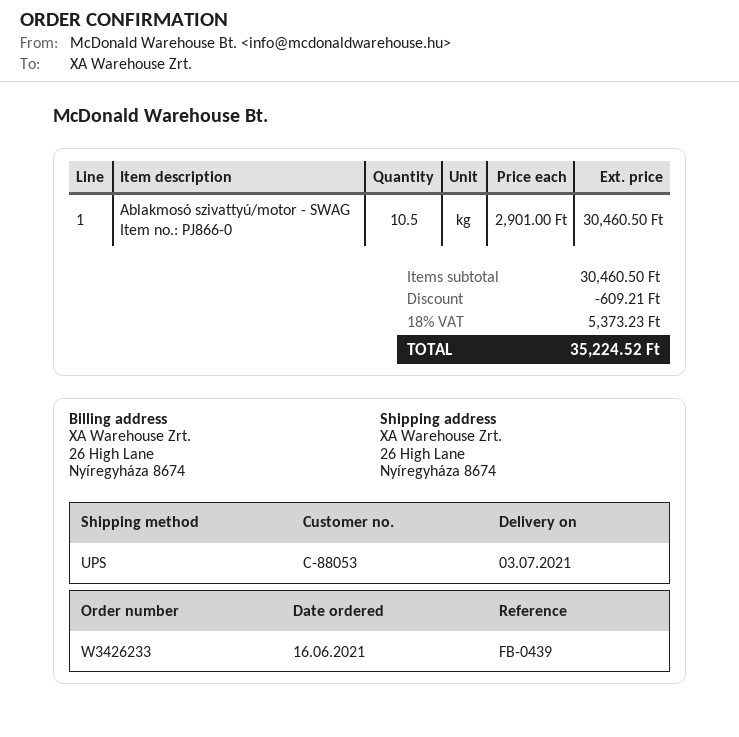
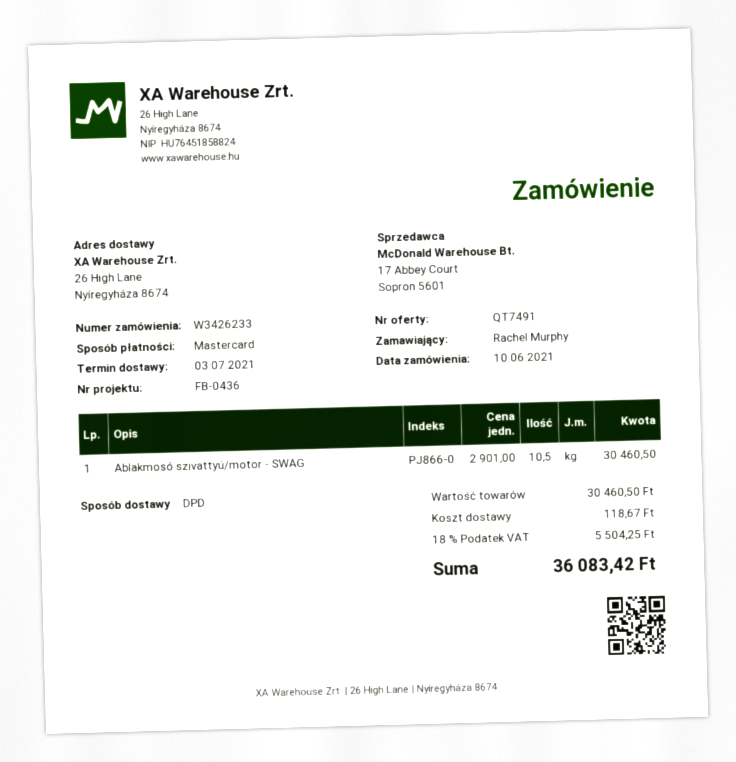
order date: 2021-06-16 -> 2021-06-10
reference: FB-0439 -> FB-0436
shipping method: UPS -> DPD
discount: 609.21 -> none
shipping: none -> 118.67
tax: 18% = 5373.23 -> 18% = 5504.25
total: 35224.52 -> 36083.42

